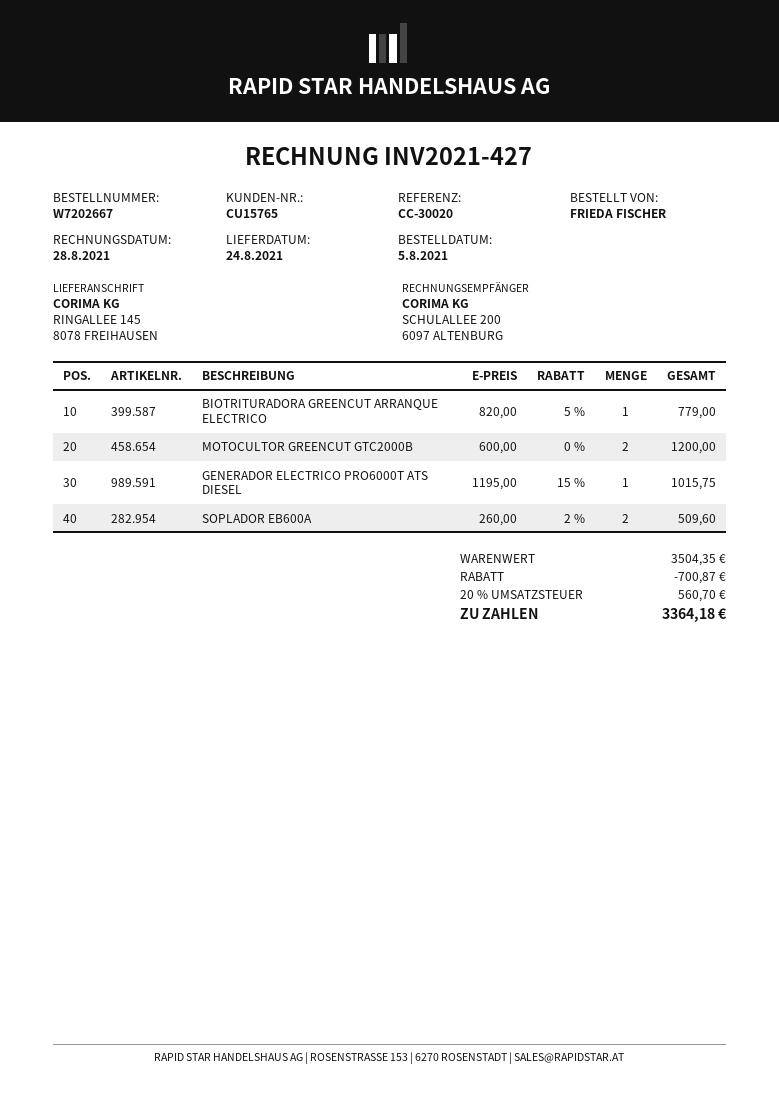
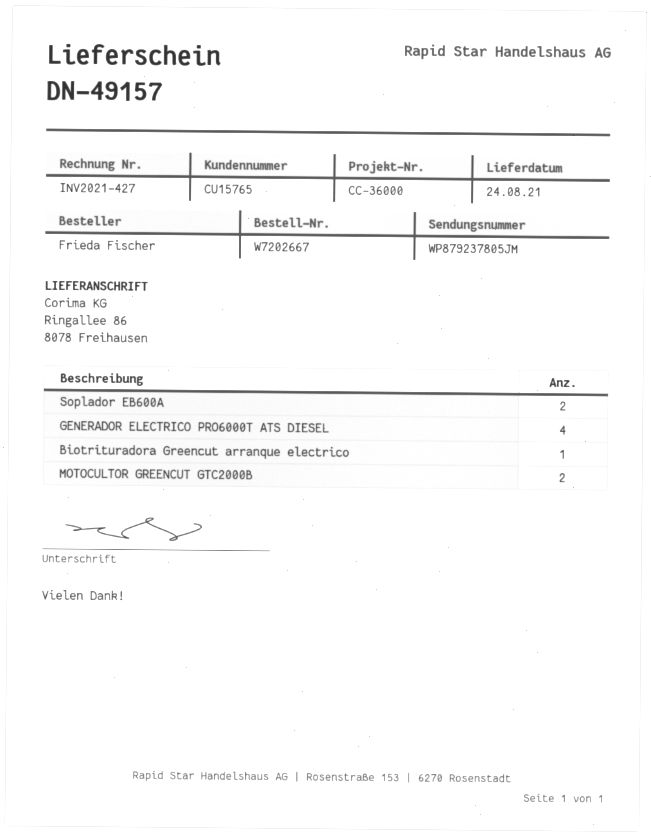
reference: CC-30020 -> CC-36000
ship to: RINGALLEE 145, 8078 FREIHAUSEN -> Ringallee 86, 8078 Freihausen
GENERADOR ELECTRICO PRO6000T ATS DIESEL: 1 -> 4

